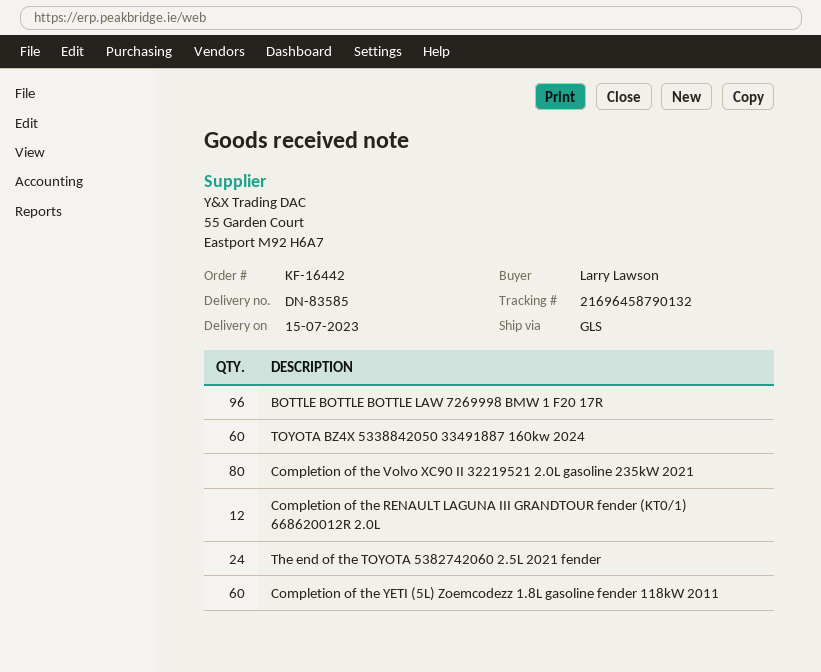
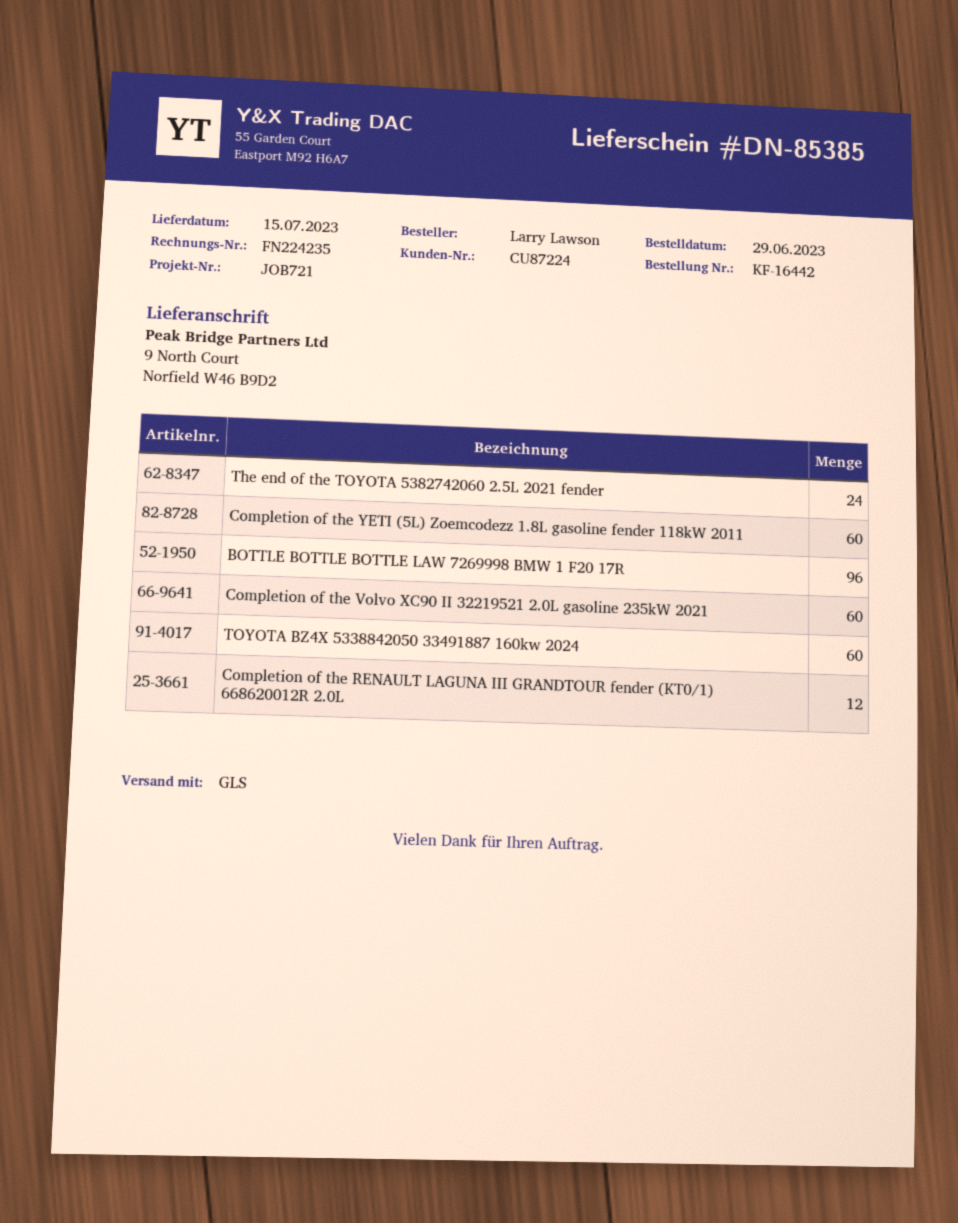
delivery note number: DN-83585 -> DN-85385
Completion of the Volvo XC90 II 32219521 2.0L gasoline 235kW 2021: 80 -> 60

